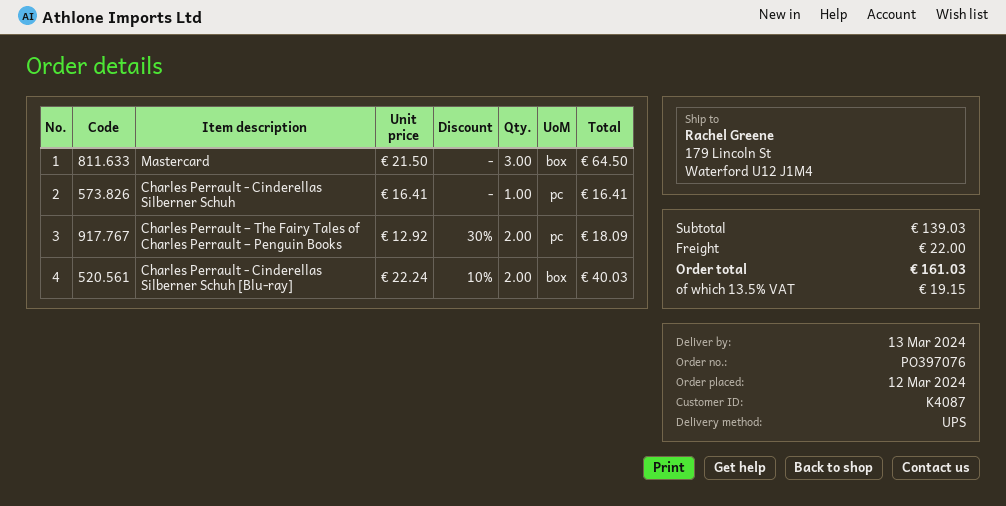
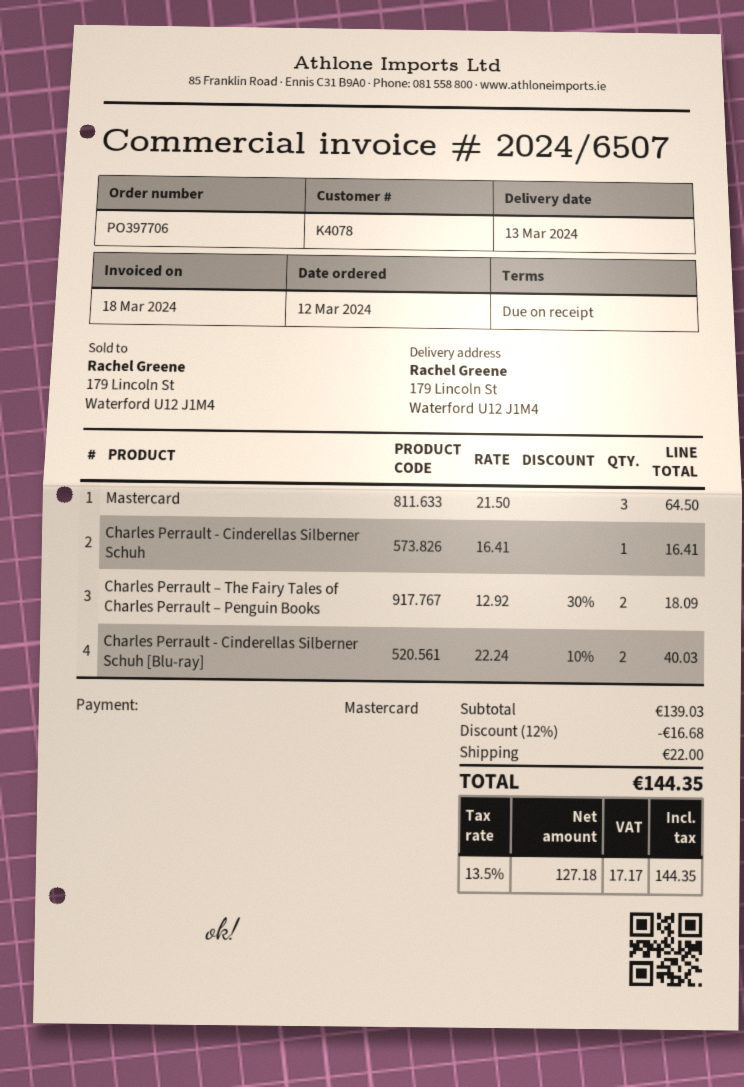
order number: PO397076 -> PO397706
customer number: K4087 -> K4078
discount: none -> 12% = 16.68
tax: 13.5% = 19.15 -> 13.5% = 17.17
total: 161.03 -> 144.35

